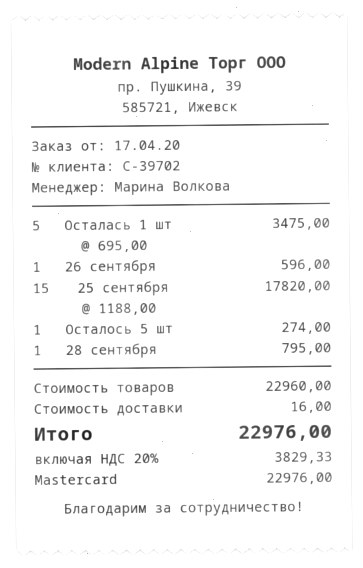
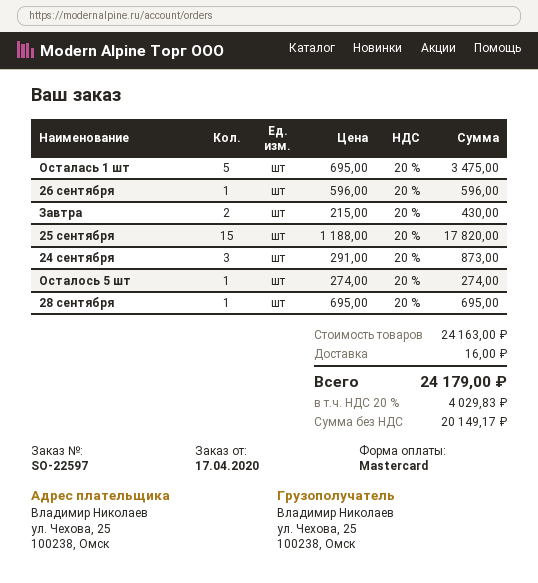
28 сентября: 1 x 795.00 = 795.00 -> 1 x 695.00 = 695.00
Завтра: none -> 2 x 215.00 = 430.00
24 сентября: none -> 3 x 291.00 = 873.00
subtotal: 22960.00 -> 24163.00
tax: 20% = 3829.33 -> 20% = 4029.83
total: 22976.00 -> 24179.00

